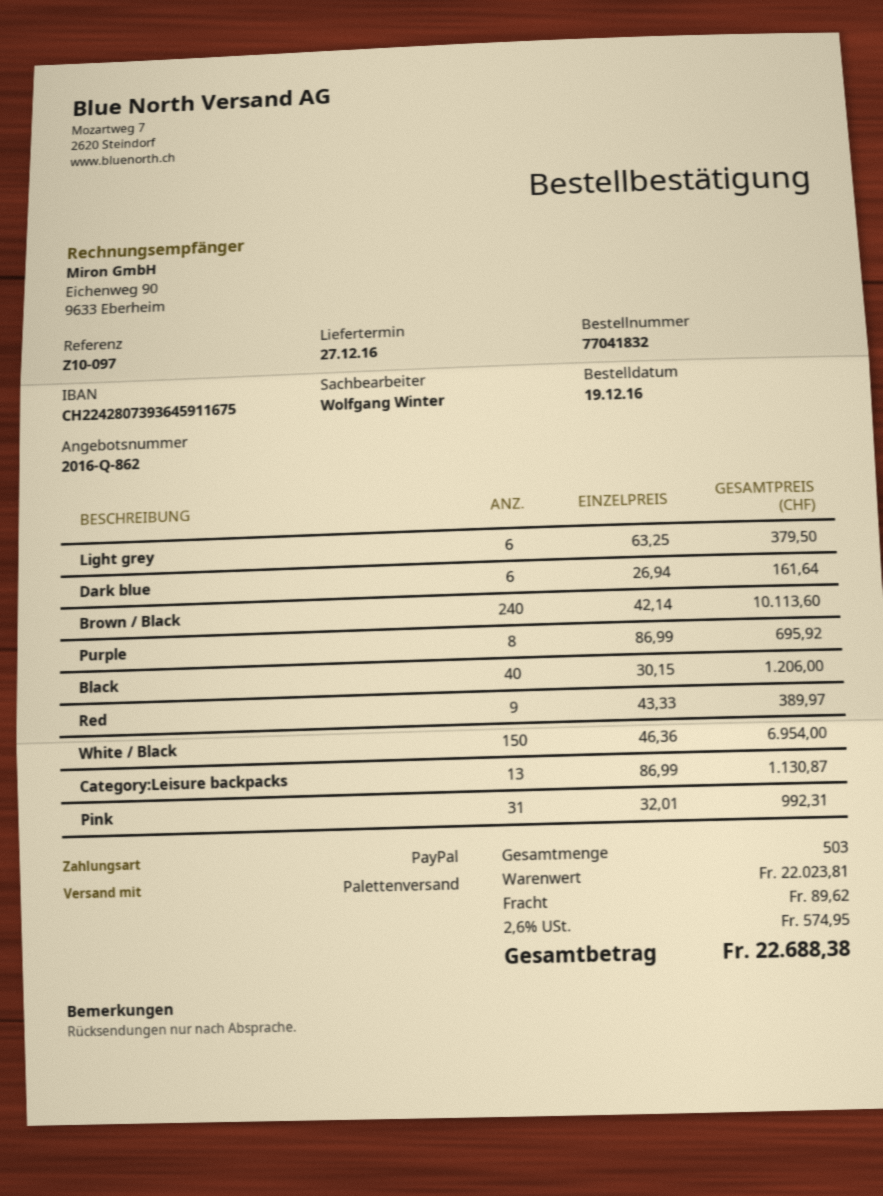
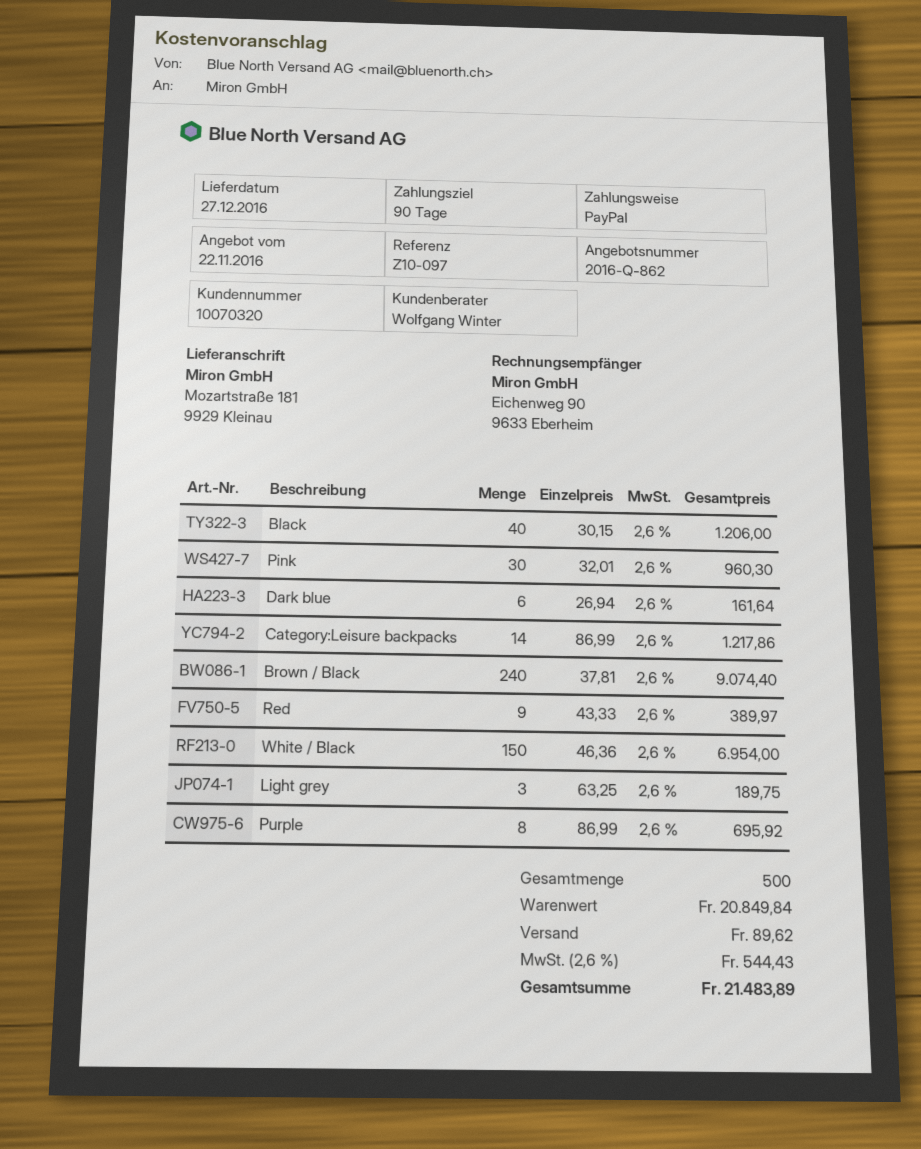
Light grey: 6 x 63.25 = 379.50 -> 3 x 63.25 = 189.75
Brown / Black: 240 x 42.14 = 10113.60 -> 240 x 37.81 = 9074.40
Category:Leisure backpacks: 13 x 86.99 = 1130.87 -> 14 x 86.99 = 1217.86
Pink: 31 x 32.01 = 992.31 -> 30 x 32.01 = 960.30
total quantity: 503 -> 500
subtotal: 22023.81 -> 20849.84
tax: 2.6% = 574.95 -> 2.6% = 544.43
total: 22688.38 -> 21483.89

